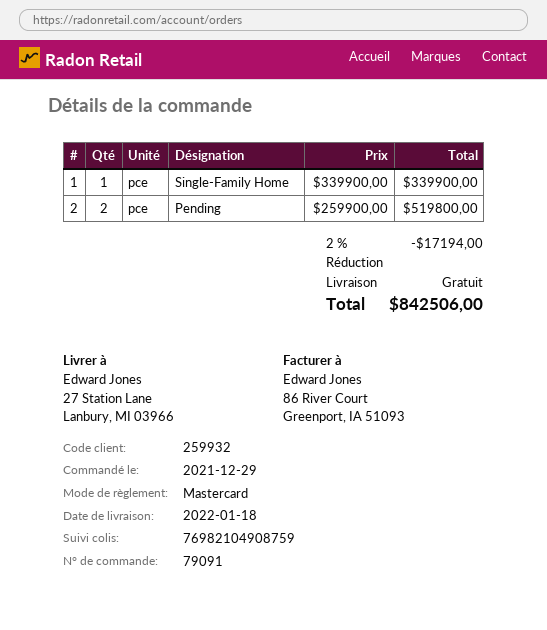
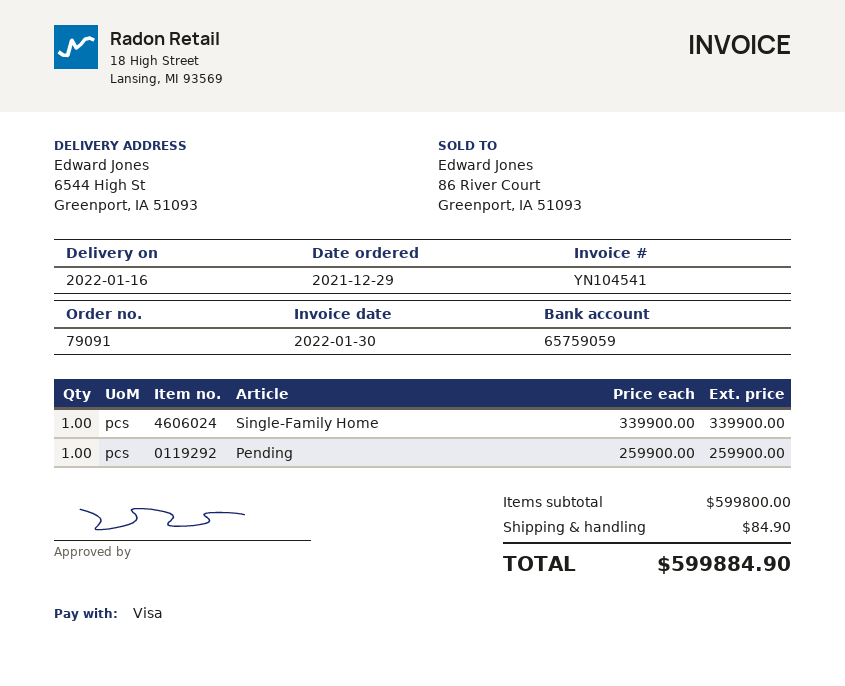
delivery date: 2022-01-18 -> 2022-01-16
payment method: Mastercard -> Visa
ship to: 27 Station Lane, Lanbury, MI 03966 -> 6544 High St, Greenport, IA 51093
Pending: 2 x 259900.00 = 519800.00 -> 1 x 259900.00 = 259900.00
discount: 2% = 17194.00 -> none
shipping: 0.00 -> 84.90
total: 842506.00 -> 599884.90

